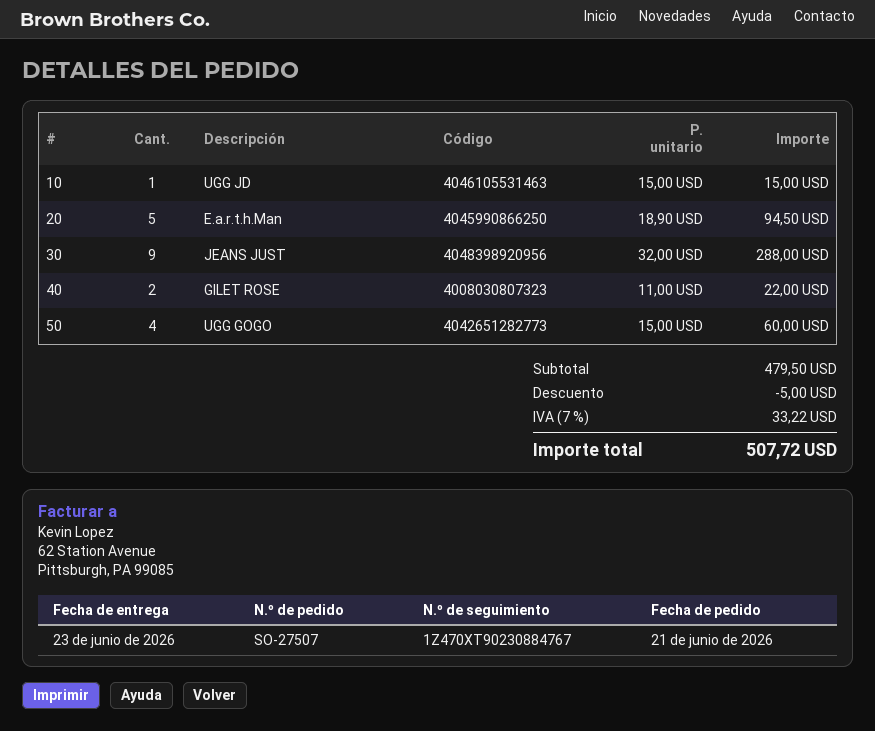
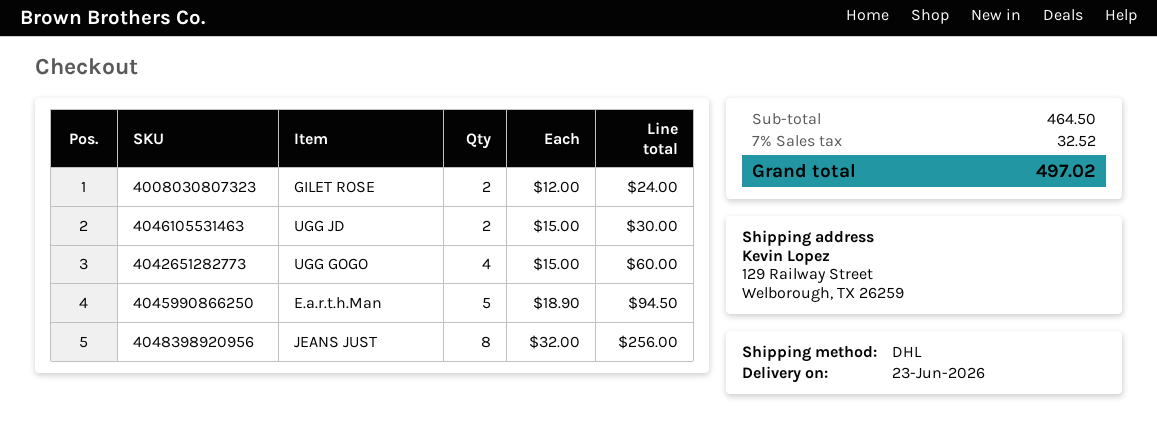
UGG JD: 1 x 15.00 = 15.00 -> 2 x 15.00 = 30.00
JEANS JUST: 9 x 32.00 = 288.00 -> 8 x 32.00 = 256.00
GILET ROSE: 2 x 11.00 = 22.00 -> 2 x 12.00 = 24.00
subtotal: 479.50 -> 464.50
discount: 5.00 -> none
tax: 7% = 33.22 -> 7% = 32.52
total: 507.72 -> 497.02

